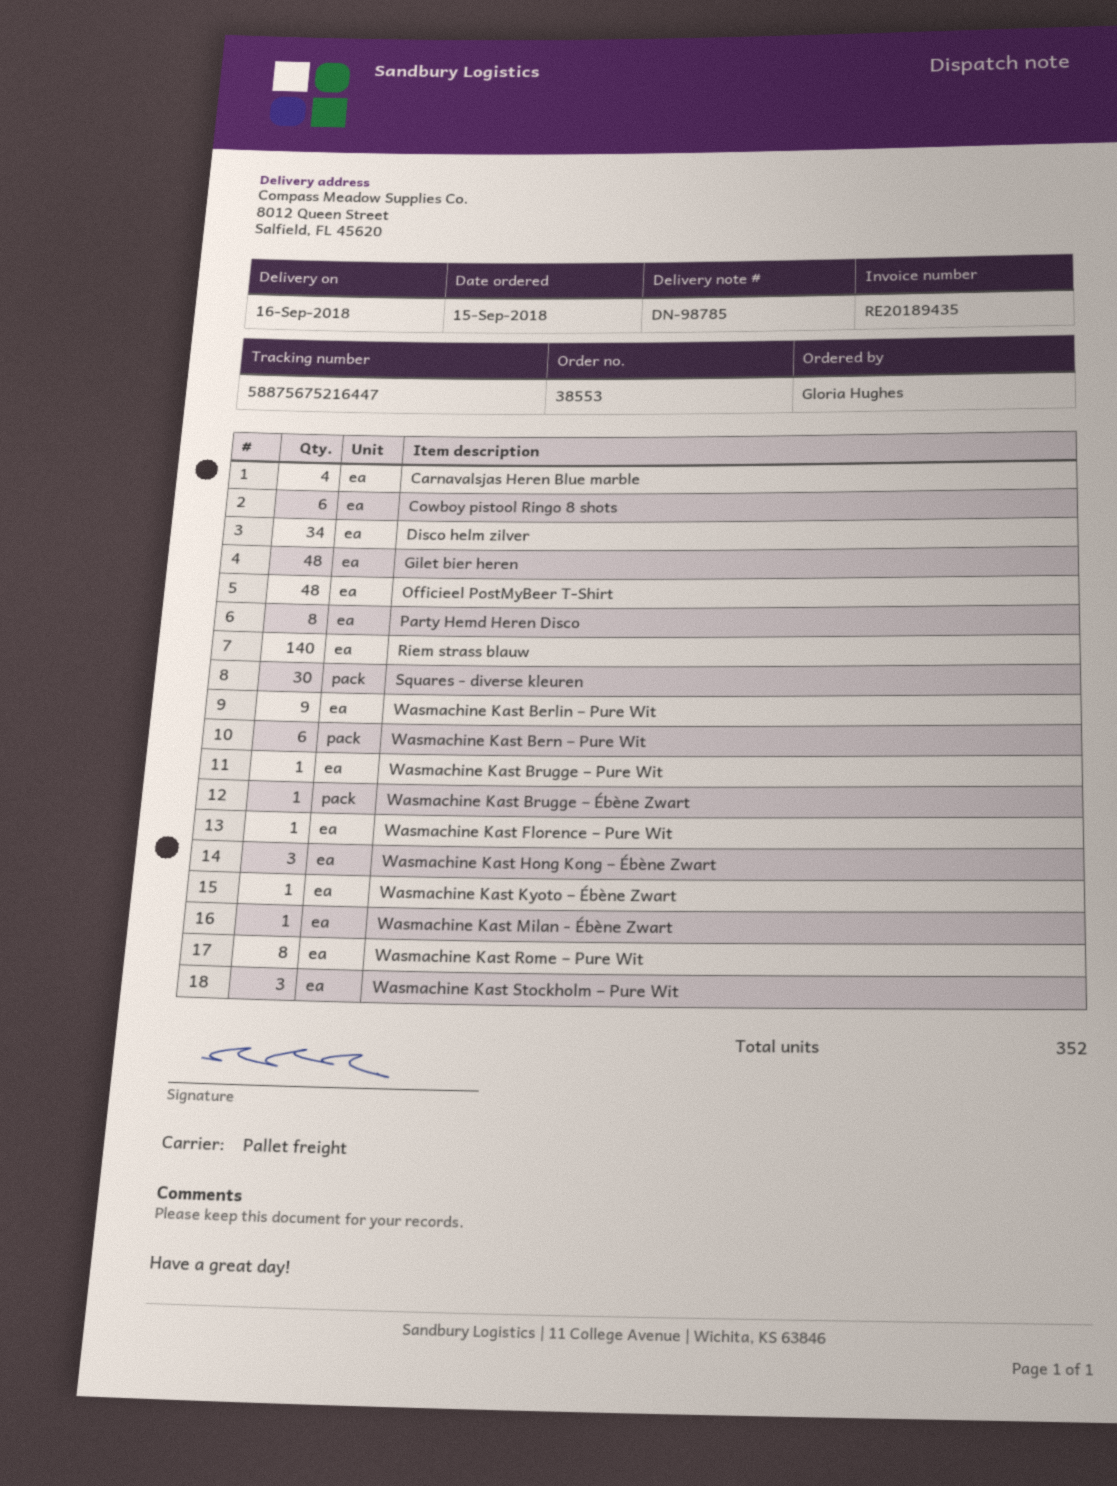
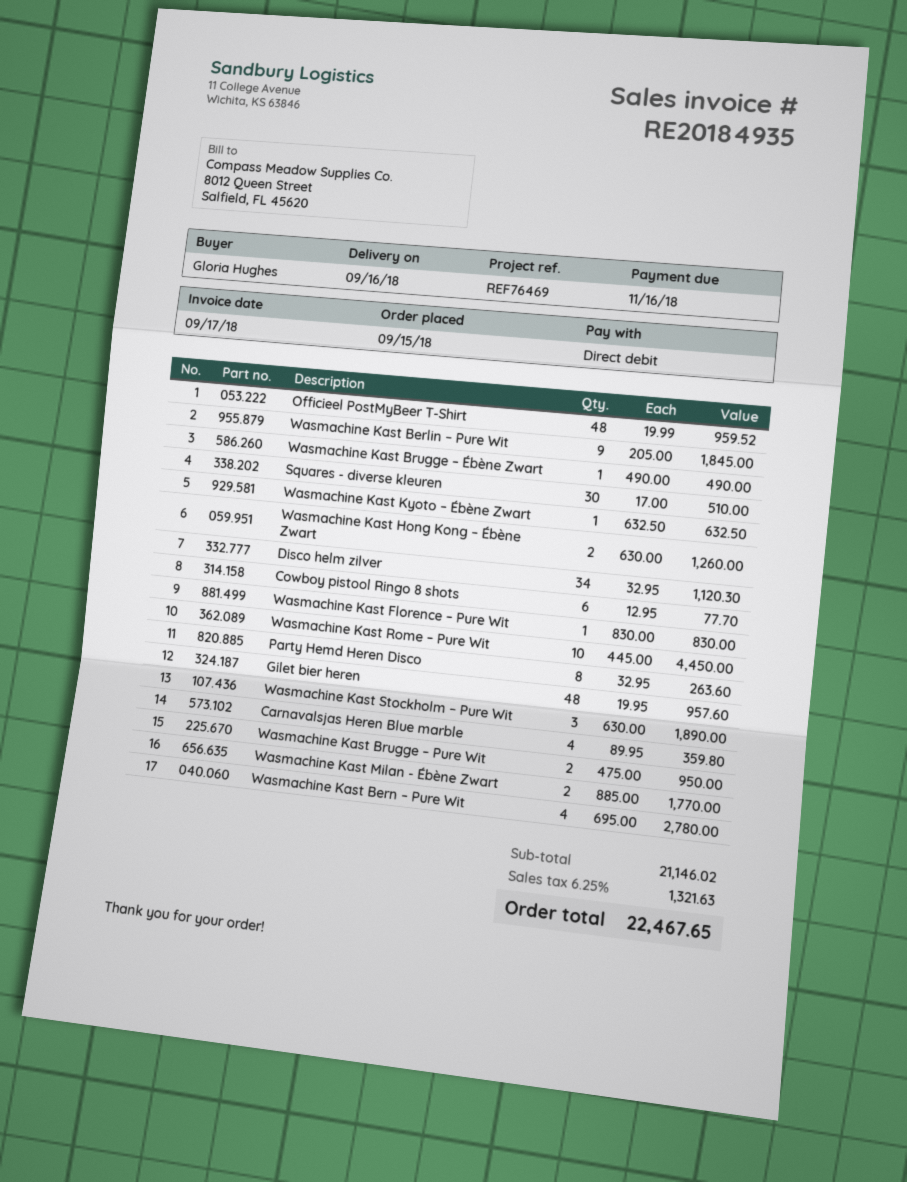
invoice number: RE20189435 -> RE20184935
Riem strass blauw: 140 -> none
Wasmachine Kast Bern – Pure Wit: 6 -> 4
Wasmachine Kast Brugge – Pure Wit: 1 -> 2
Wasmachine Kast Hong Kong – Ébène Zwart: 3 -> 2
Wasmachine Kast Milan - Ébène Zwart: 1 -> 2
Wasmachine Kast Rome – Pure Wit: 8 -> 10

